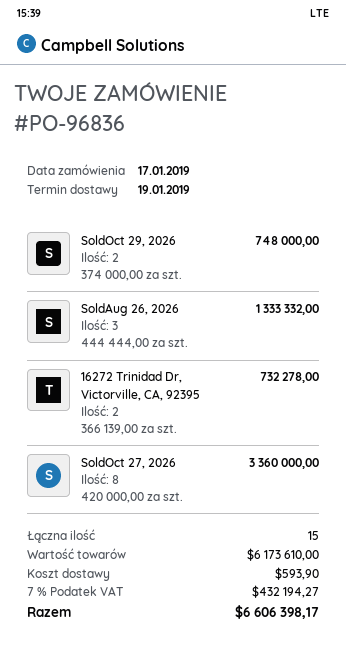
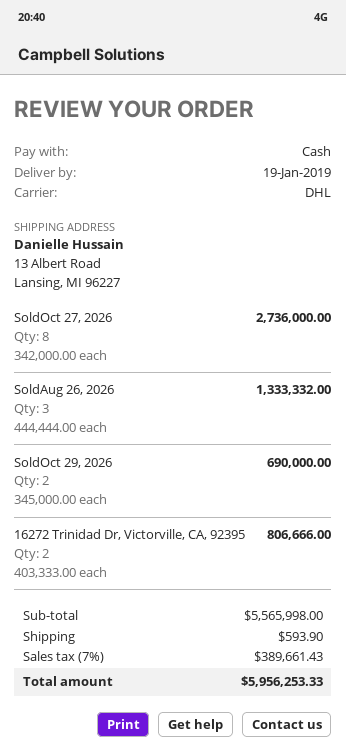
SoldOct 29, 2026: 2 x 374000.00 = 748000.00 -> 2 x 345000.00 = 690000.00
16272 Trinidad Dr, Victorville, CA, 92395: 2 x 366139.00 = 732278.00 -> 2 x 403333.00 = 806666.00
SoldOct 27, 2026: 8 x 420000.00 = 3360000.00 -> 8 x 342000.00 = 2736000.00
subtotal: 6173610.00 -> 5565998.00
tax: 7% = 432194.27 -> 7% = 389661.43
total: 6606398.17 -> 5956253.33

